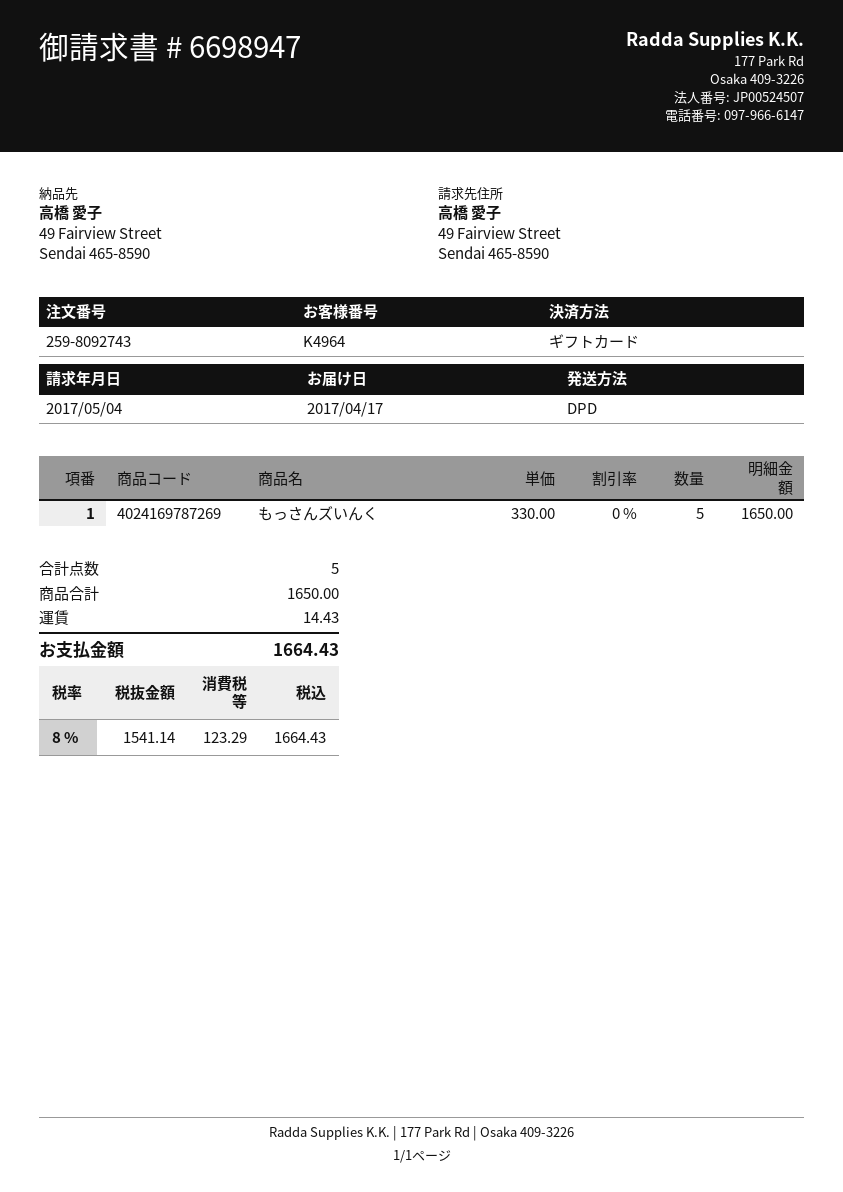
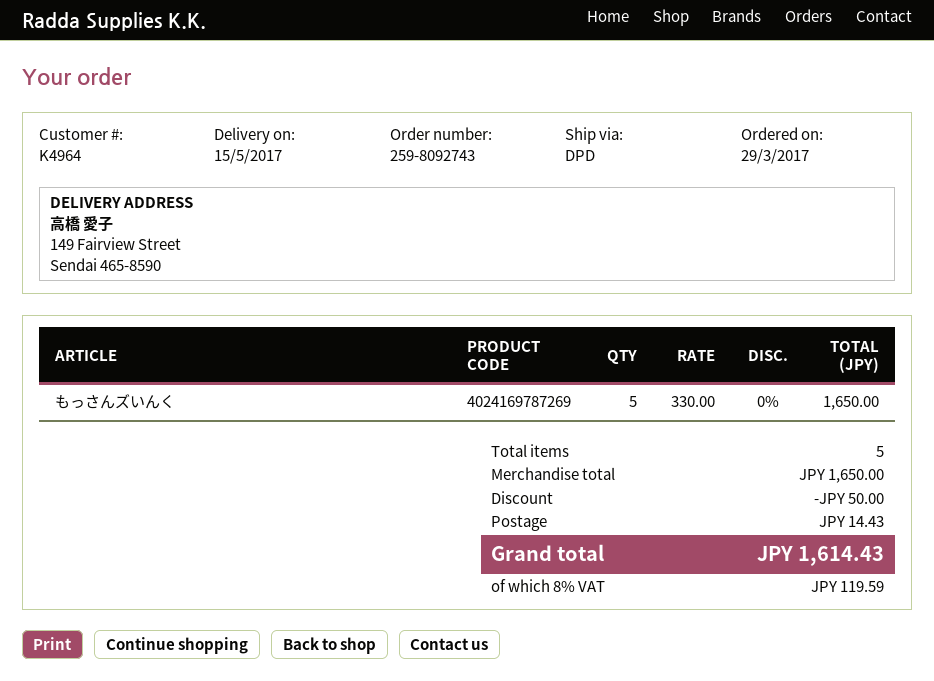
delivery date: 2017-04-17 -> 2017-05-15
ship to: 49 Fairview Street, Sendai 465-8590 -> 149 Fairview Street, Sendai 465-8590
discount: none -> 50.00
tax: 8% = 123.29 -> 8% = 119.59
total: 1664.43 -> 1614.43

